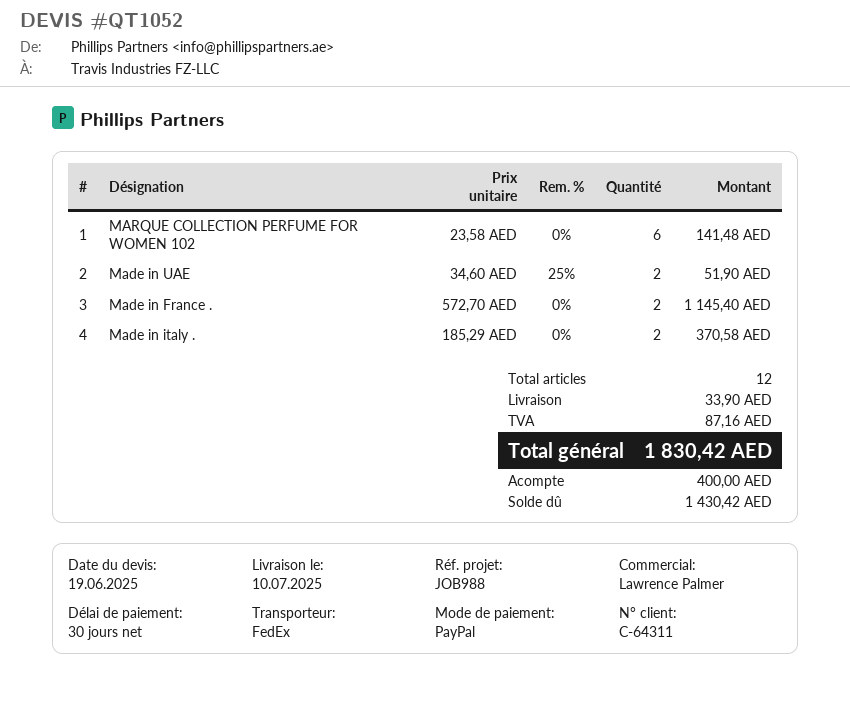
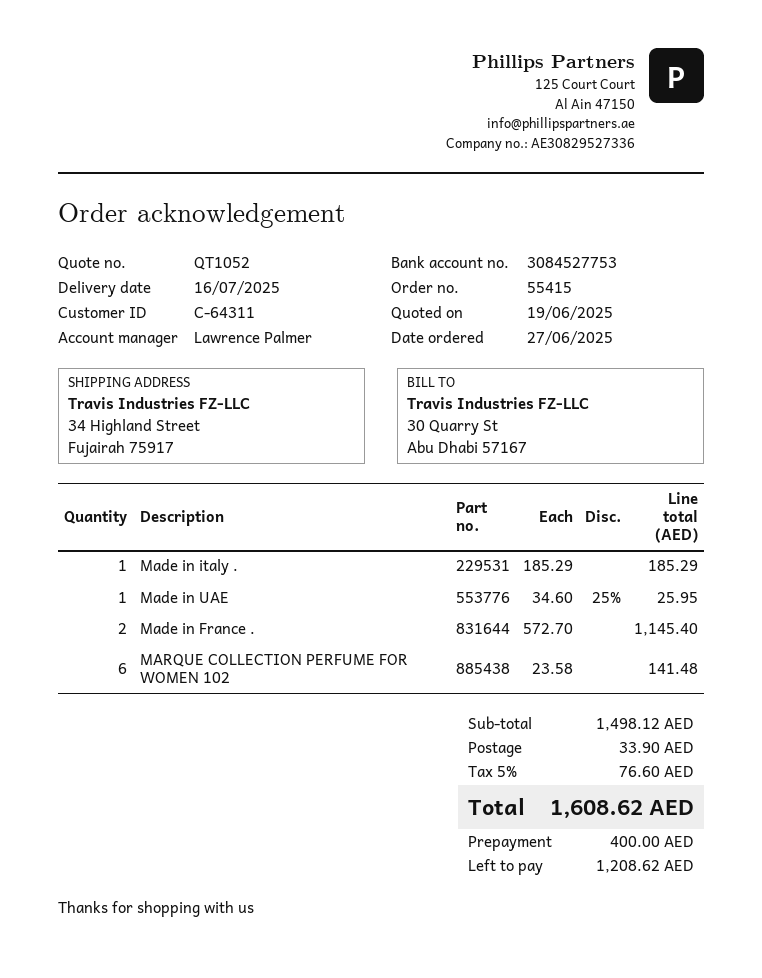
delivery date: 2025-07-10 -> 2025-07-16
Made in UAE: 2 x 34.60 - 25% = 51.90 -> 1 x 34.60 - 25% = 25.95
Made in italy .: 2 x 185.29 = 370.58 -> 1 x 185.29 = 185.29
tax: 87.16 -> 76.60
total: 1830.42 -> 1608.62
balance: 1430.42 -> 1208.62

